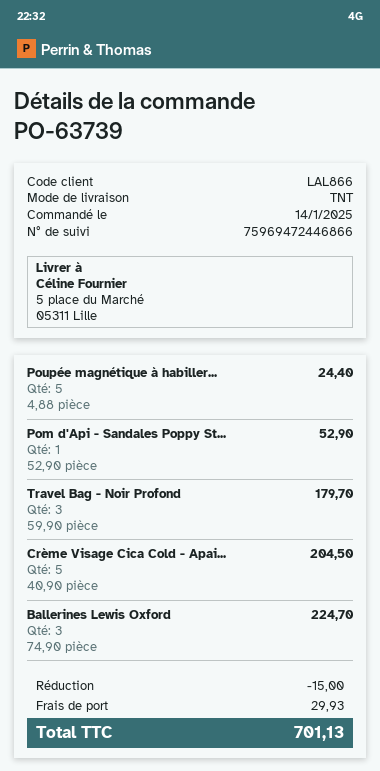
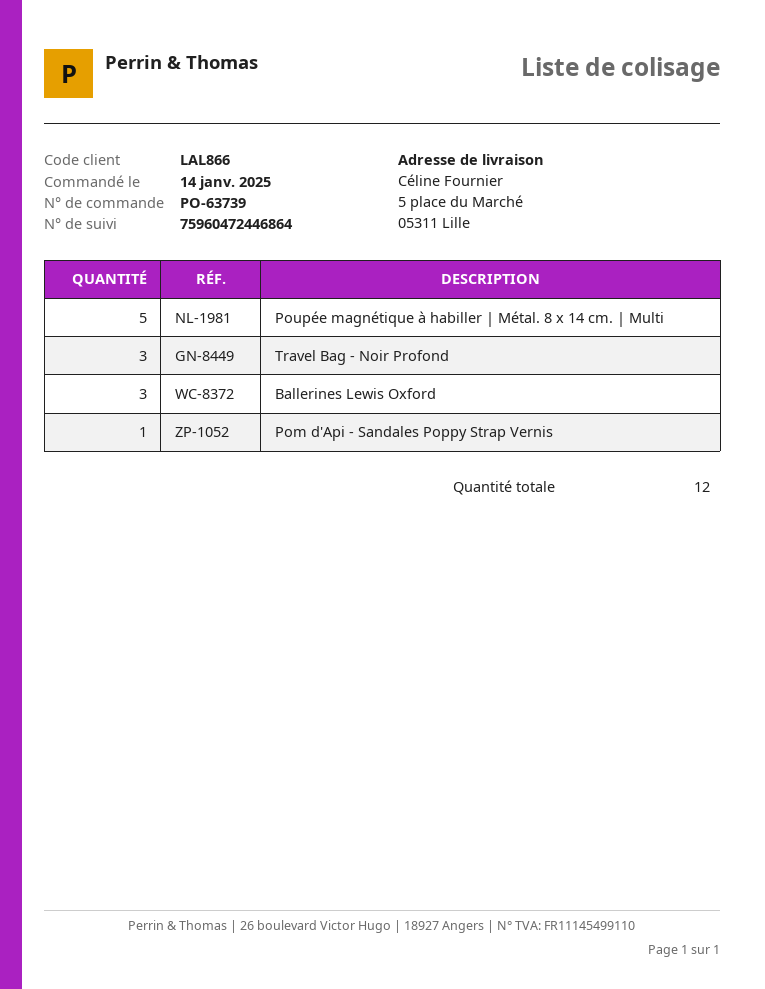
tracking number: 75969472446866 -> 75960472446864
Crème Visage Cica Cold - Apai...: 5 -> none

